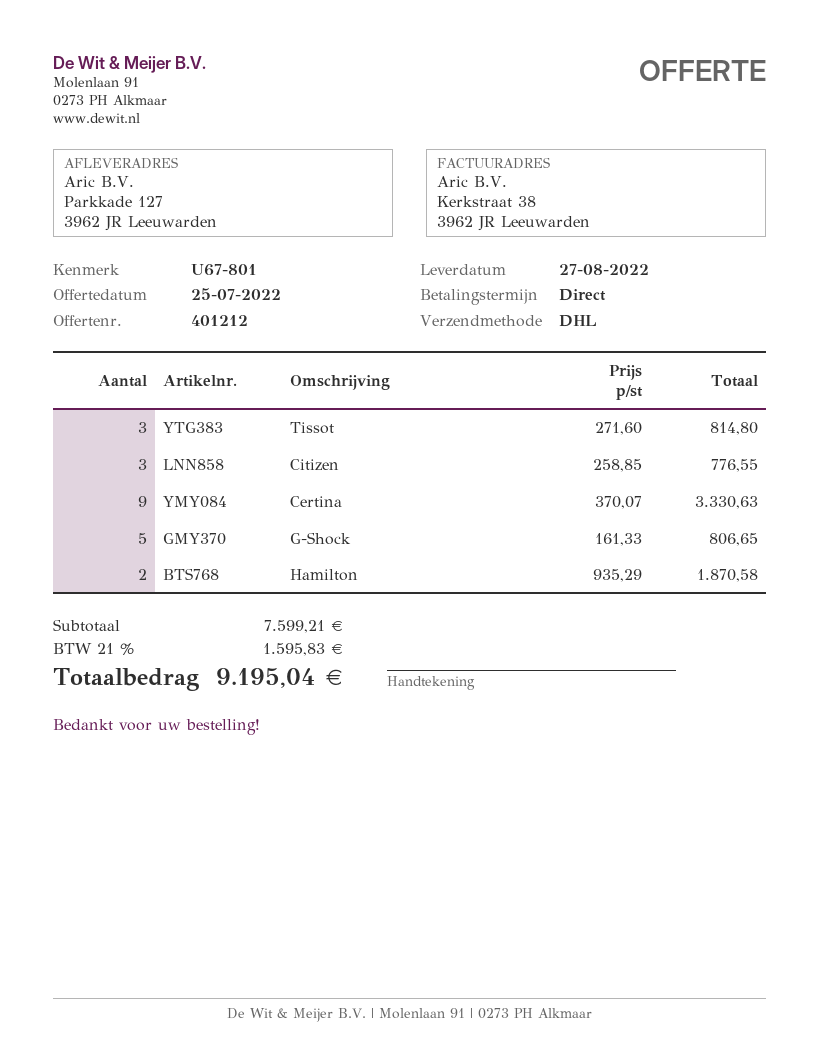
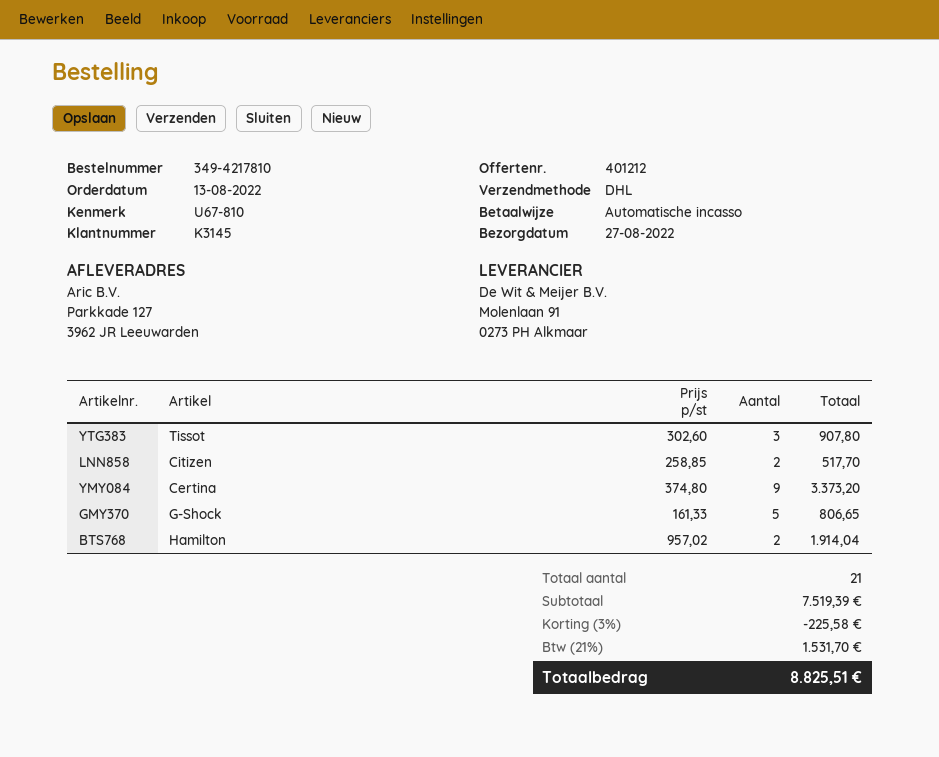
reference: U67-801 -> U67-810
Tissot: 3 x 271.60 = 814.80 -> 3 x 302.60 = 907.80
Citizen: 3 x 258.85 = 776.55 -> 2 x 258.85 = 517.70
Certina: 9 x 370.07 = 3330.63 -> 9 x 374.80 = 3373.20
Hamilton: 2 x 935.29 = 1870.58 -> 2 x 957.02 = 1914.04
subtotal: 7599.21 -> 7519.39
discount: none -> 3% = 225.58
tax: 21% = 1595.83 -> 21% = 1531.70
total: 9195.04 -> 8825.51

